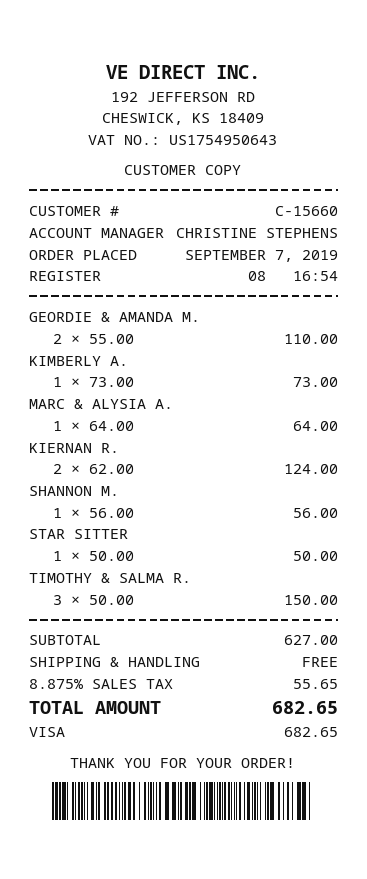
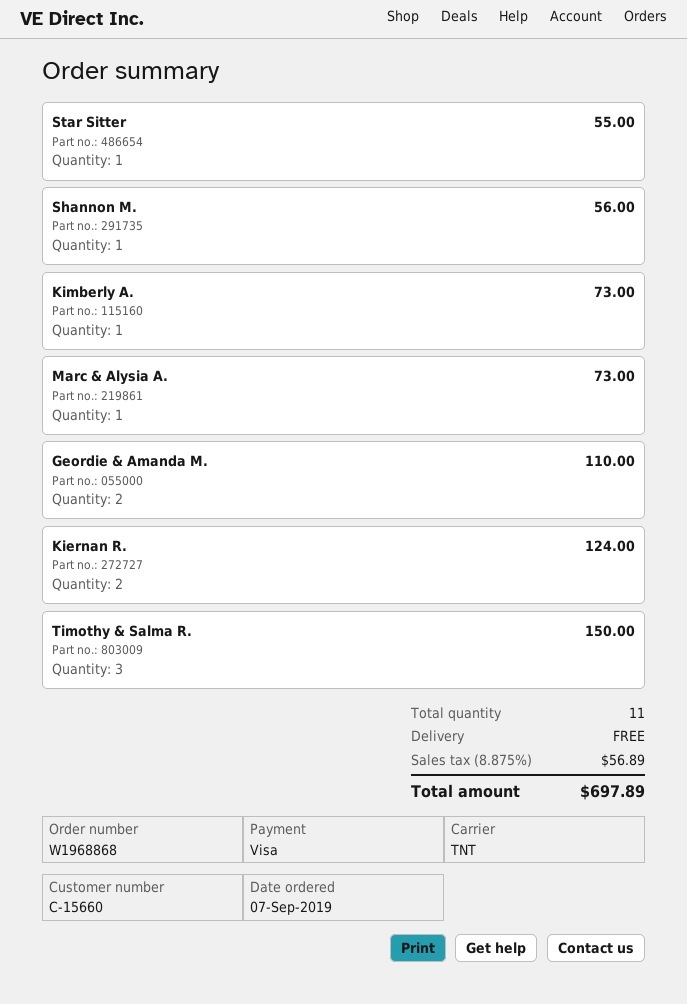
MARC & ALYSIA A.: 1 for 64.00 -> 1 for 73.00
STAR SITTER: 1 for 50.00 -> 1 for 55.00
tax: 8.875% = 55.65 -> 8.875% = 56.89
total: 682.65 -> 697.89

